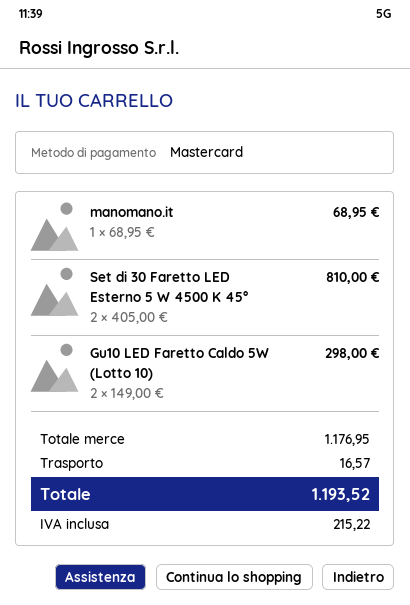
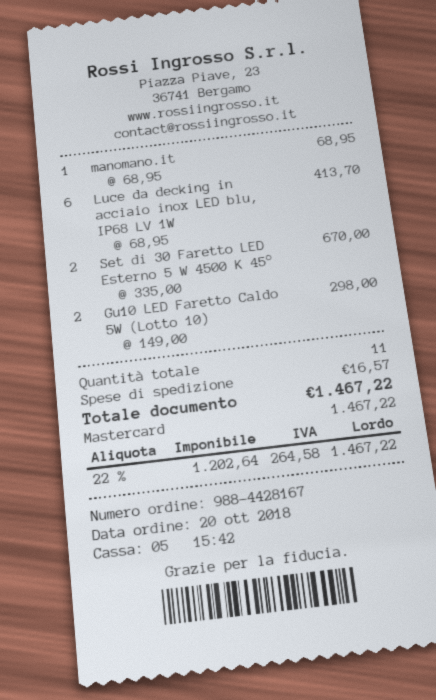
Set di 30 Faretto LED Esterno 5 W 4500 K 45°: 2 x 405.00 = 810.00 -> 2 x 335.00 = 670.00
Luce da decking in acciaio inox LED blu, IP68 LV 1W: none -> 6 x 68.95 = 413.70
tax: 215.22 -> 264.58
total: 1193.52 -> 1467.22

